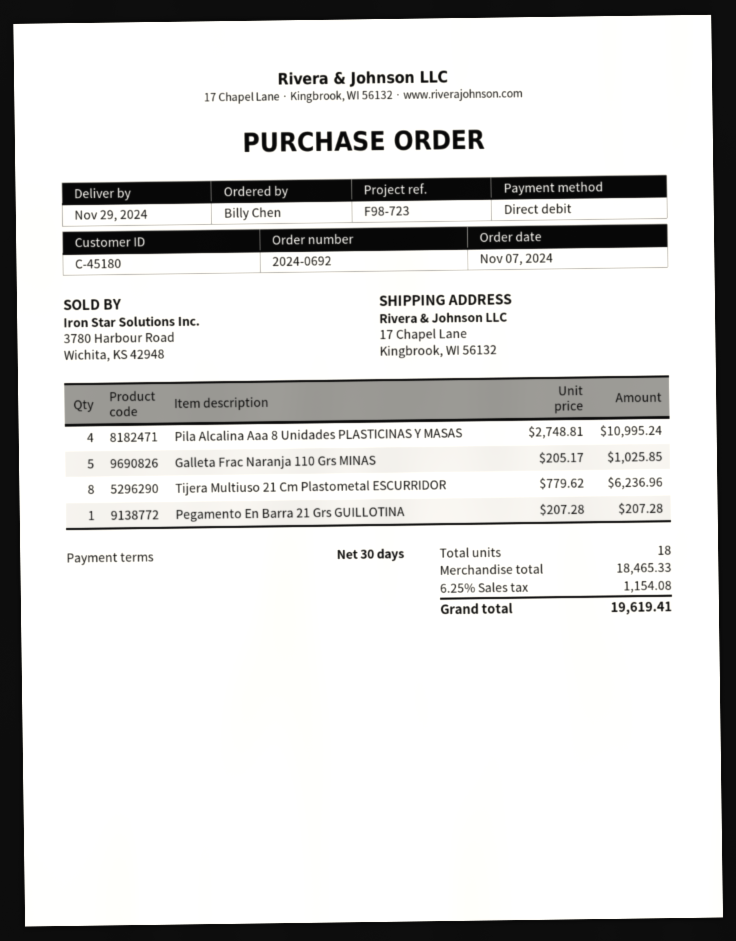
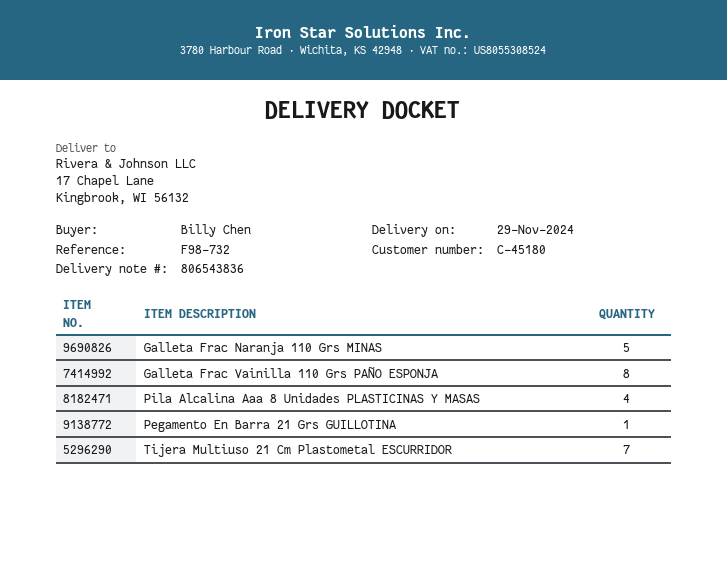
reference: F98-723 -> F98-732
Tijera Multiuso 21 Cm Plastometal ESCURRIDOR: 8 -> 7
Galleta Frac Vainilla 110 Grs PAÑO ESPONJA: none -> 8

